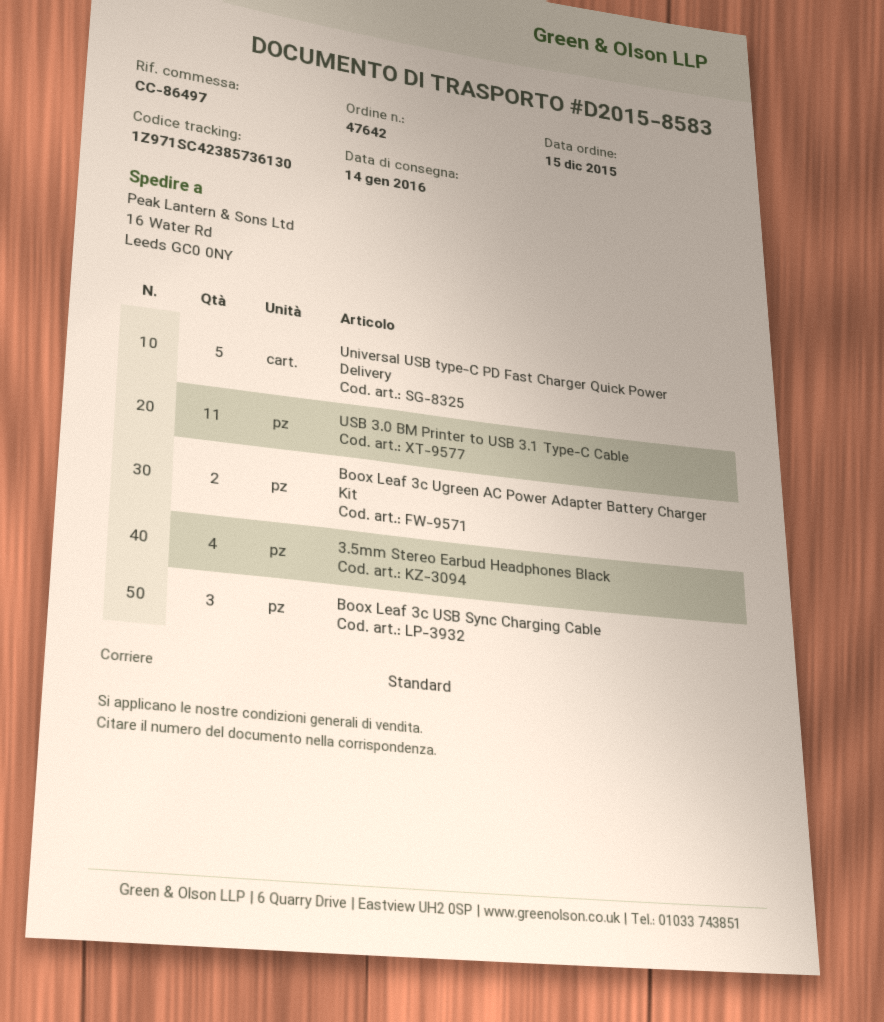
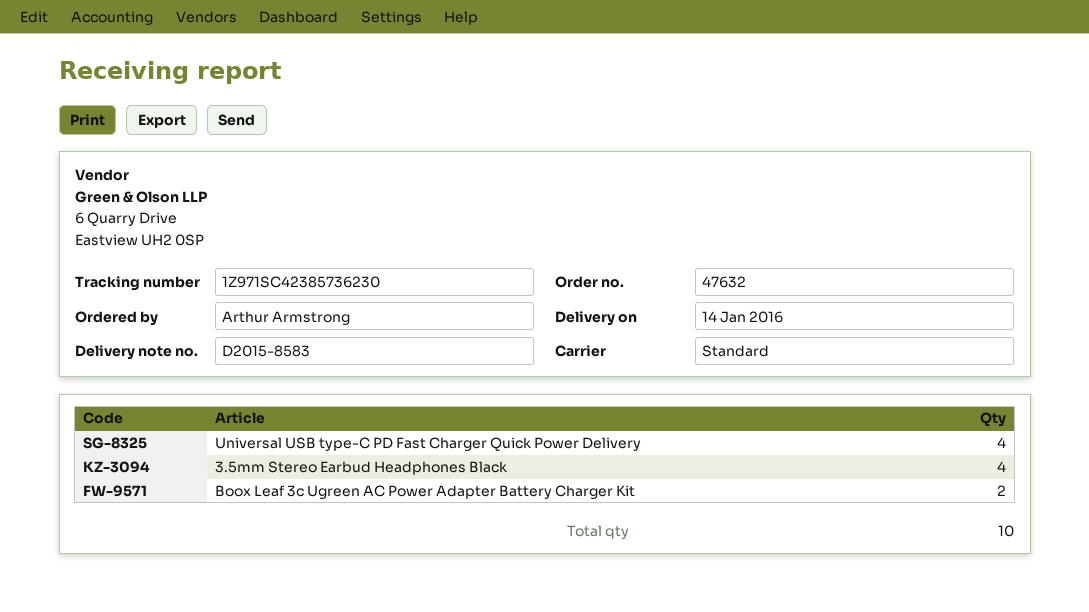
order number: 47642 -> 47632
tracking number: 1Z971SC42385736130 -> 1Z971SC42385736230
Universal USB type-C PD Fast Charger Quick Power Delivery: 5 -> 4
USB 3.0 BM Printer to USB 3.1 Type-C Cable: 11 -> none
Boox Leaf 3c USB Sync Charging Cable: 3 -> none

